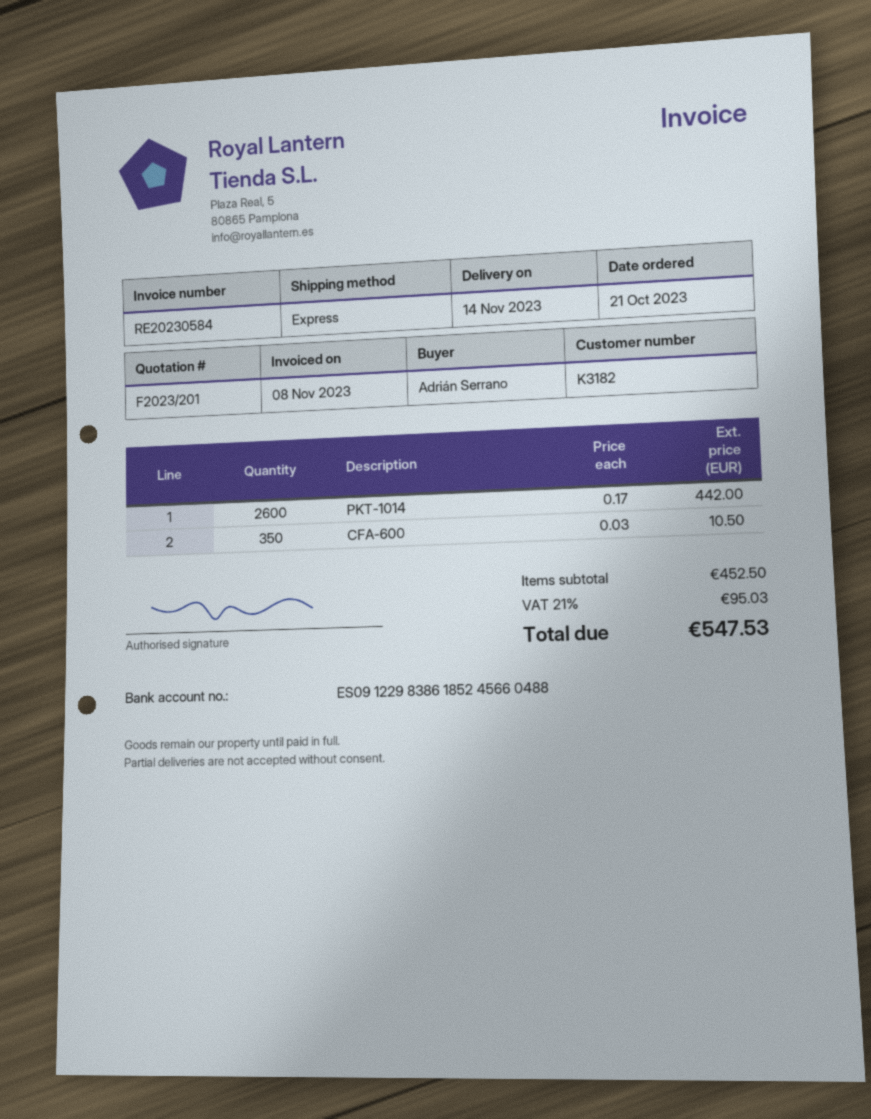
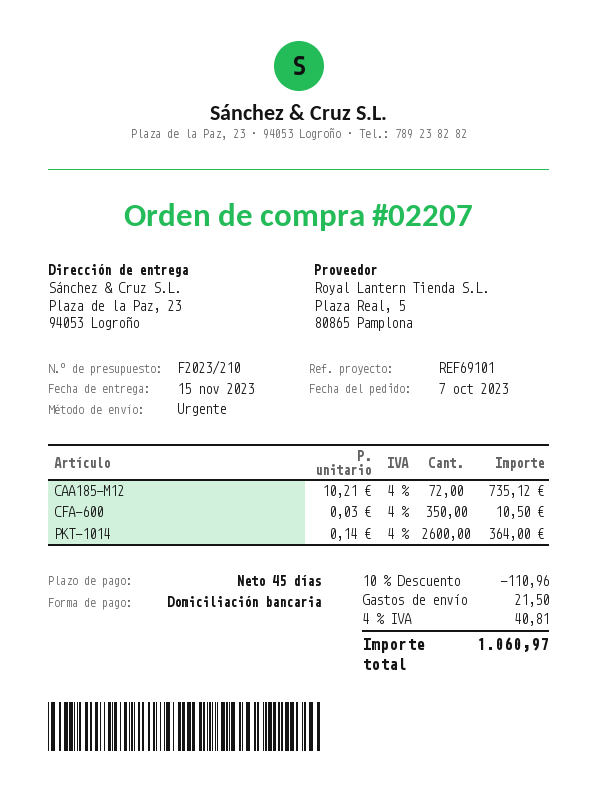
quote number: F2023/201 -> F2023/210
order date: 2023-10-21 -> 2023-10-07
delivery date: 2023-11-14 -> 2023-11-15
PKT-1014: 2600 x 0.17 = 442.00 -> 2600 x 0.14 = 364.00
CAA185-M12: none -> 72 x 10.21 = 735.12
discount: none -> 10% = 110.96
shipping: none -> 21.50
tax: 21% = 95.03 -> 4% = 40.81
total: 547.53 -> 1060.97

